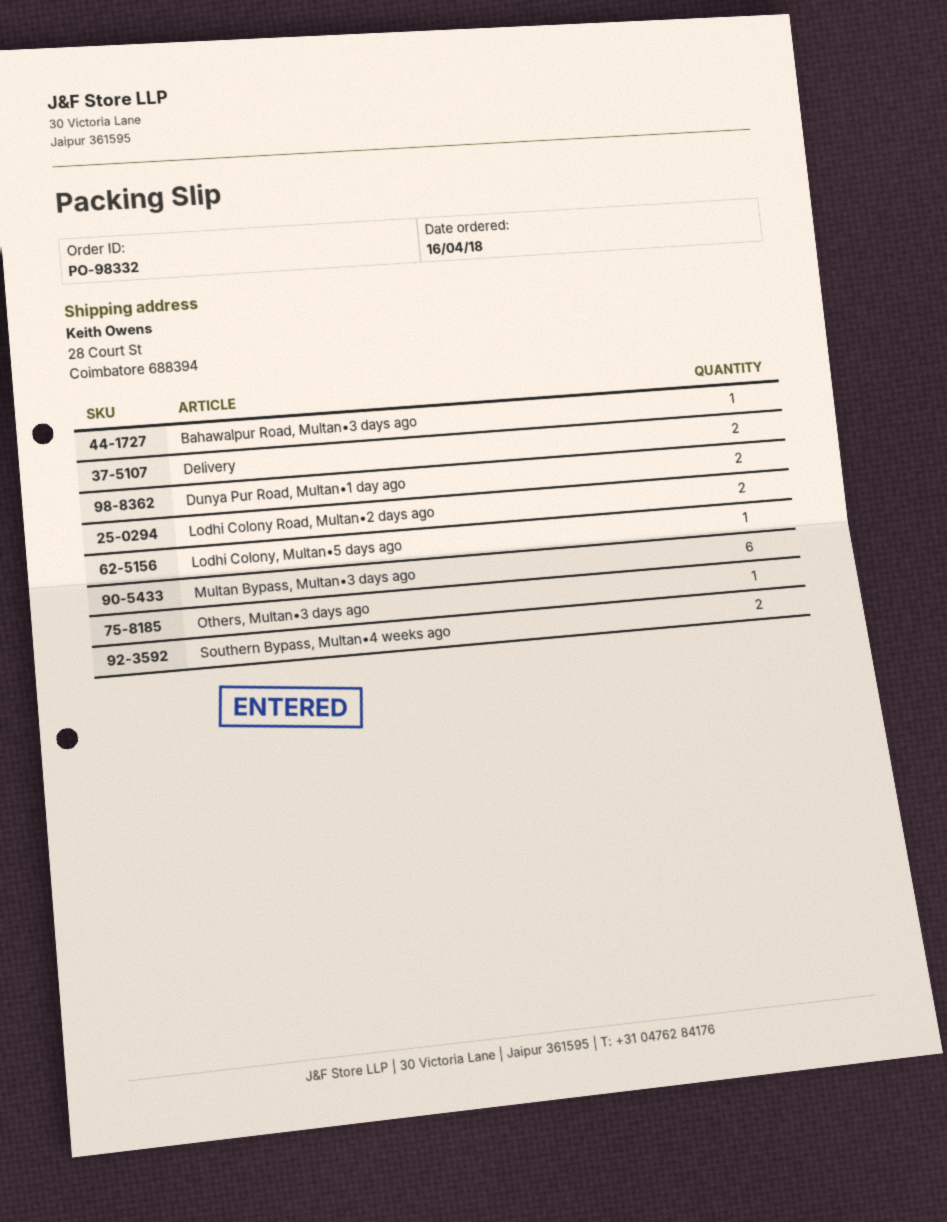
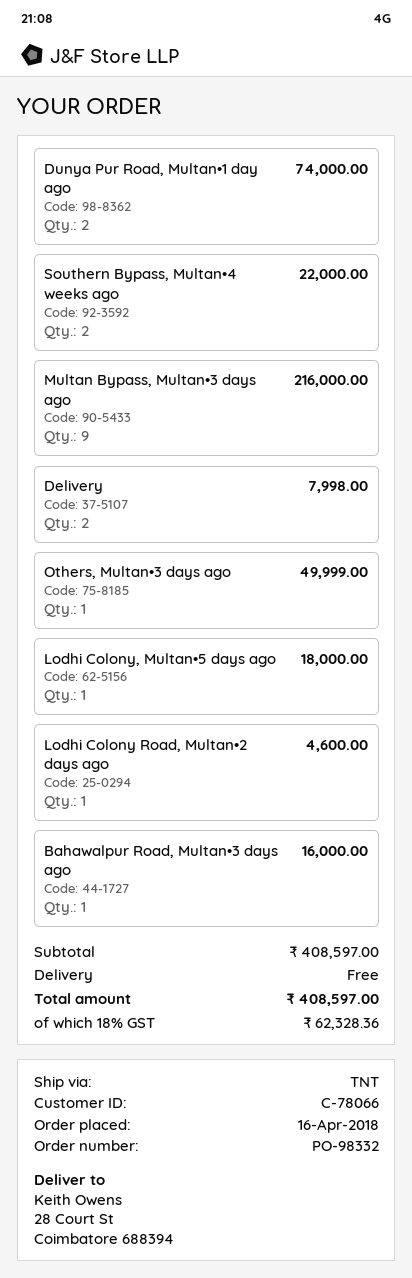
Lodhi Colony Road, Multan•2 days ago: 2 -> 1
Multan Bypass, Multan•3 days ago: 6 -> 9

